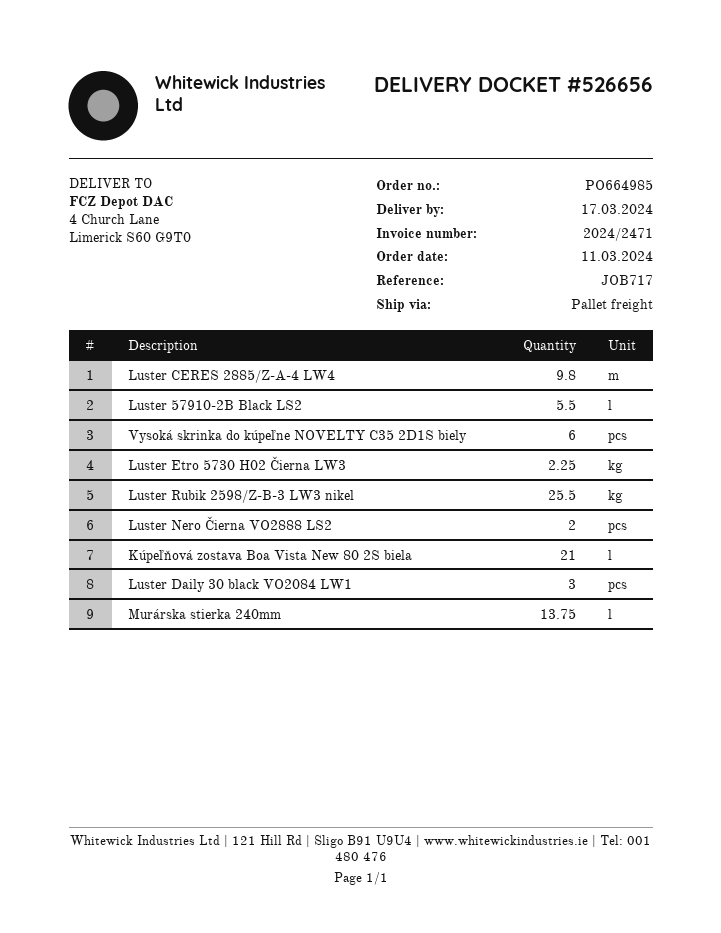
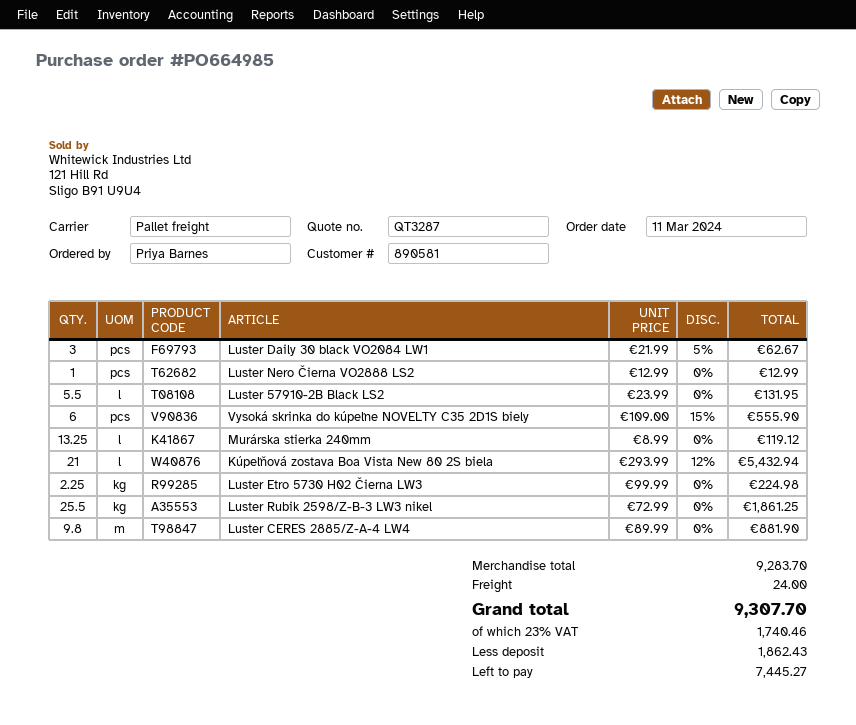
Luster Nero Čierna VO2888 LS2: 2 -> 1
Murárska stierka 240mm: 13.75 -> 13.25

